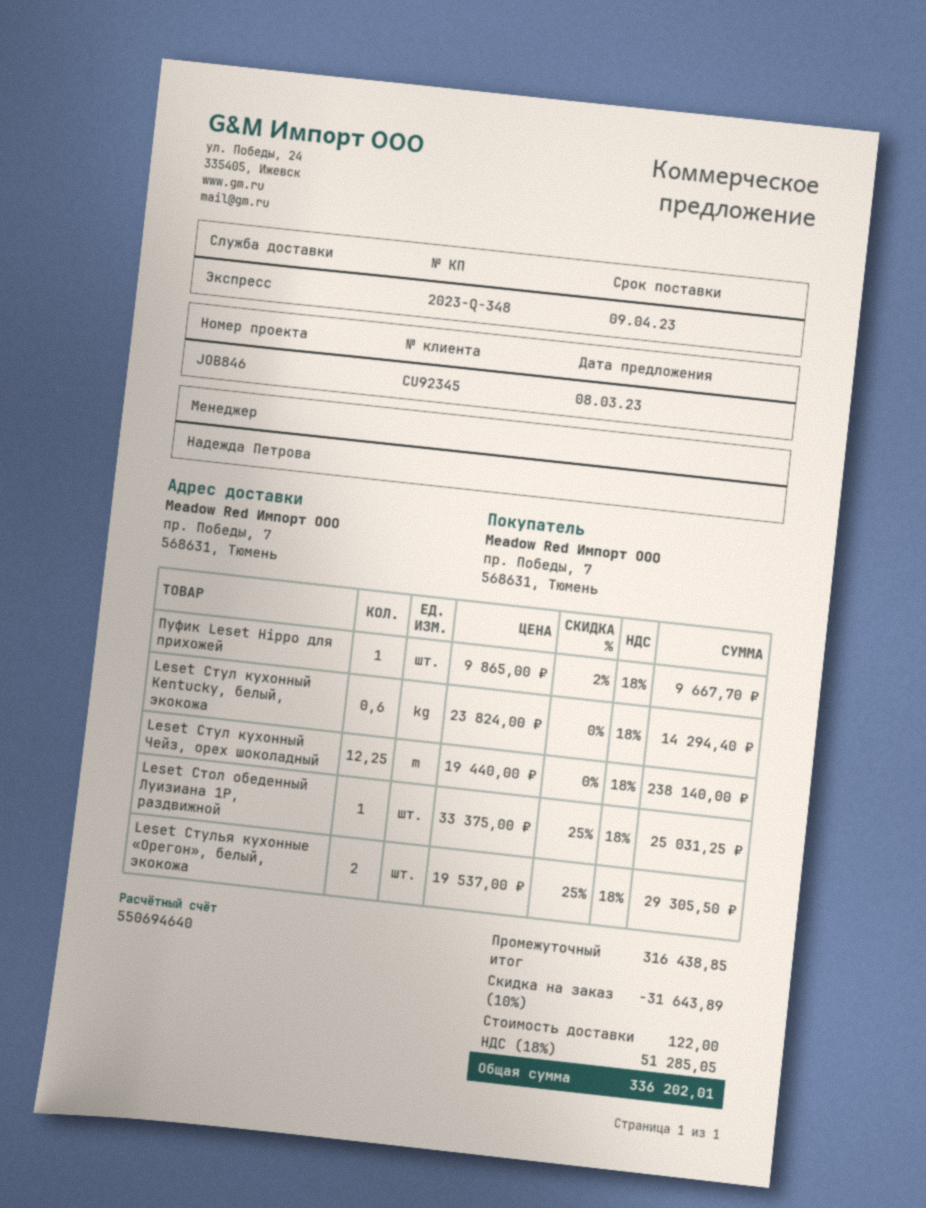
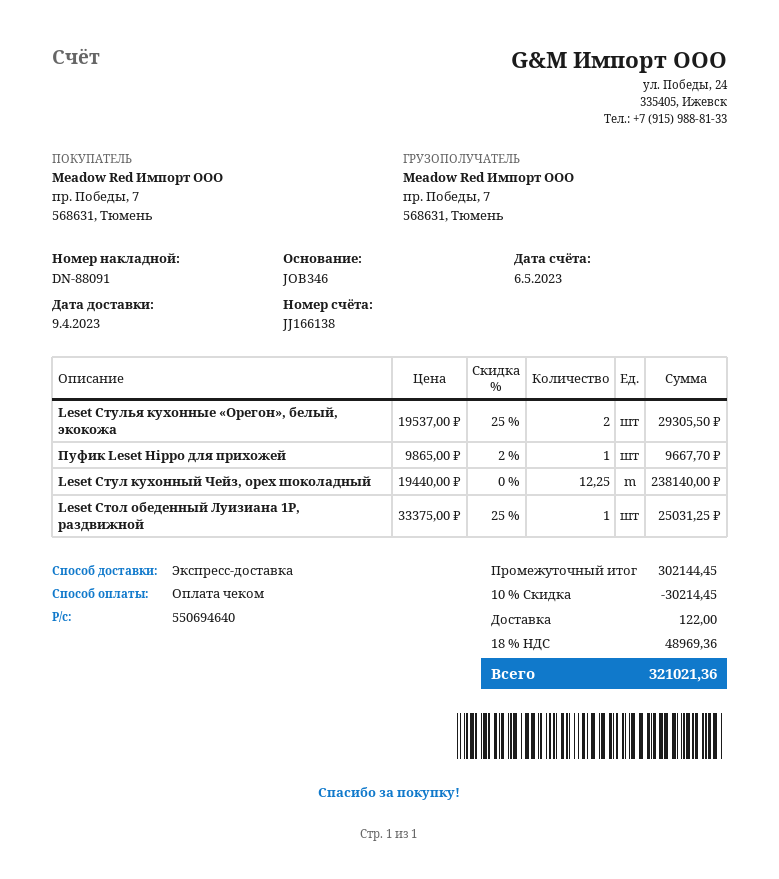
reference: JOB846 -> JOB346
Leset Стул кухонный Kentucky, белый, экокожа: 0.6 x 23824.00 = 14294.40 -> none
subtotal: 316438.85 -> 302144.45
discount: 10% = 31643.89 -> 10% = 30214.45
tax: 18% = 51285.05 -> 18% = 48969.36
total: 336202.01 -> 321021.36

